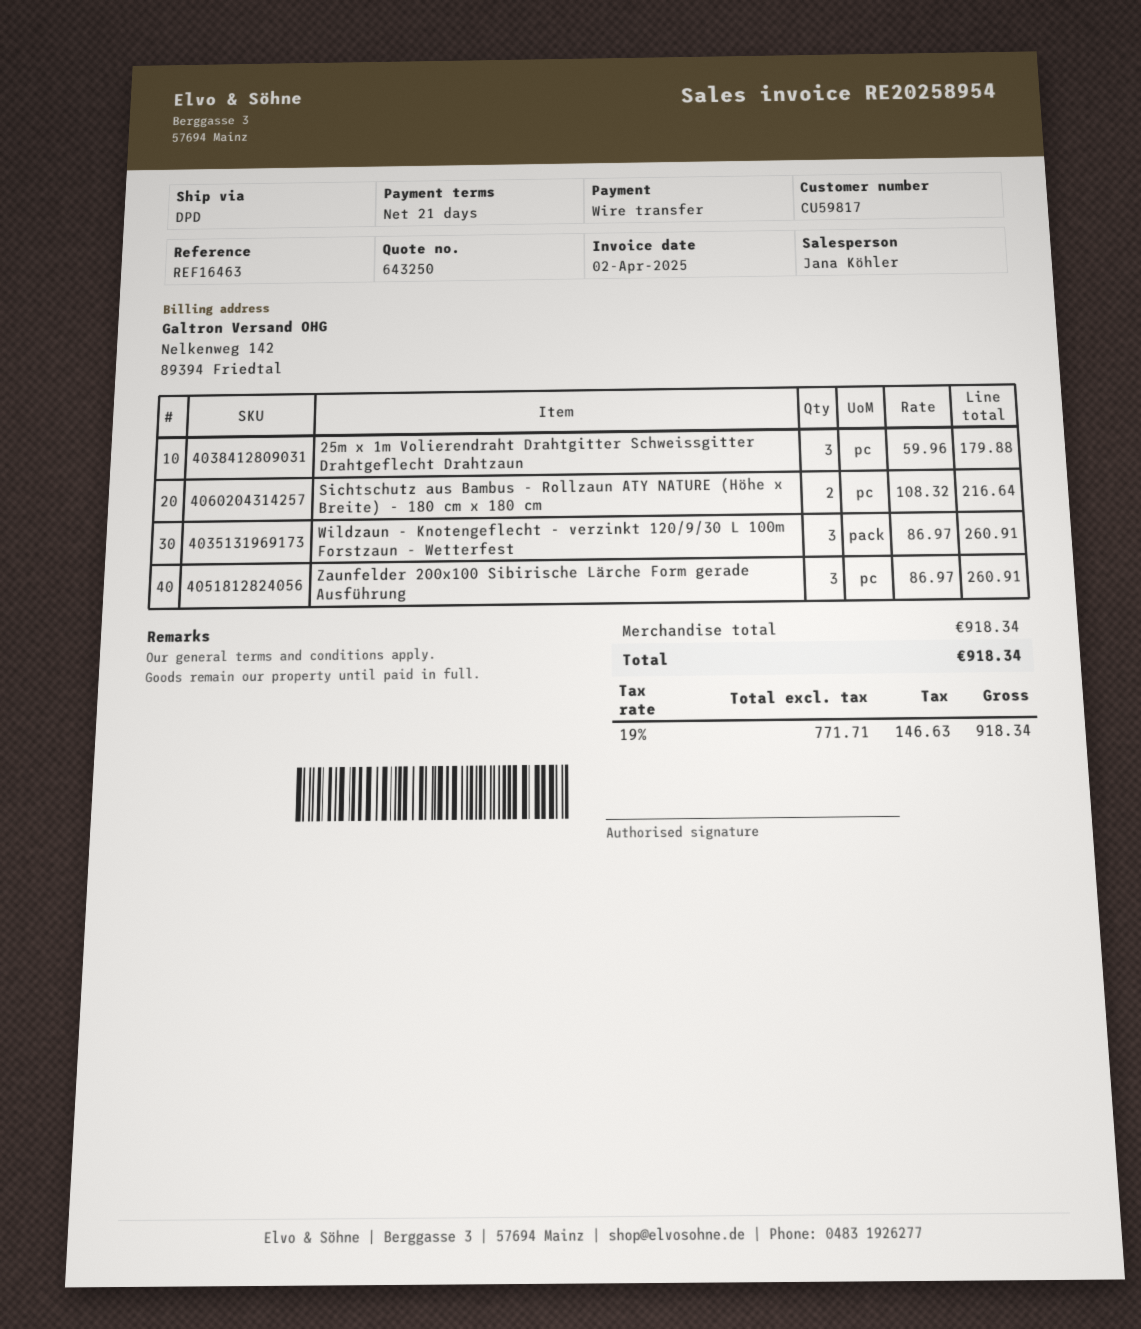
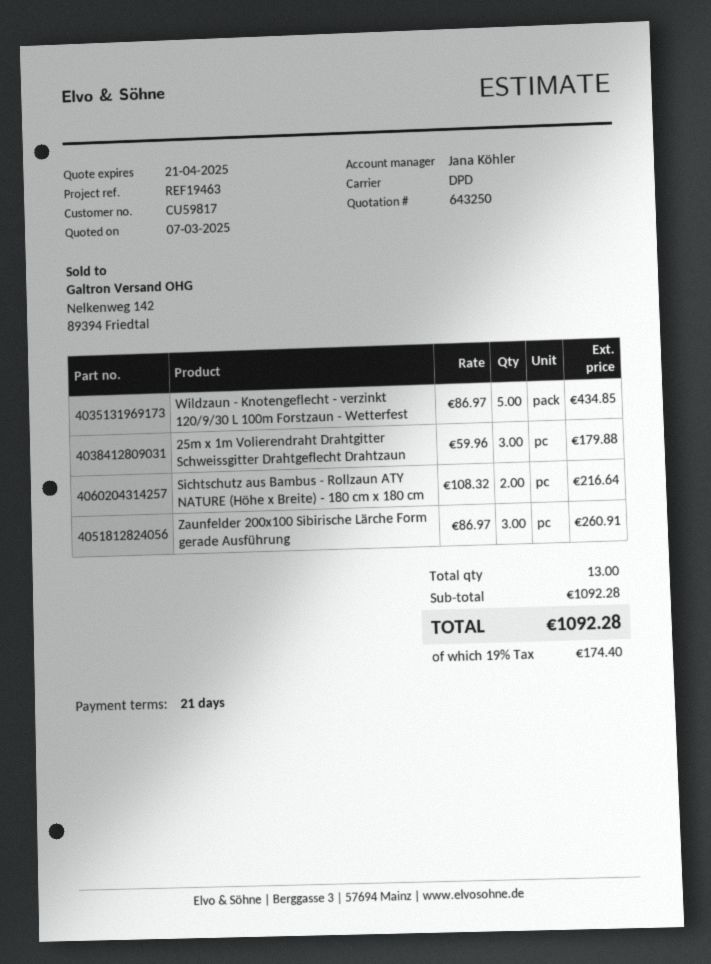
reference: REF16463 -> REF19463
Wildzaun - Knotengeflecht - verzinkt 120/9/30 L 100m Forstzaun - Wetterfest: 3 x 86.97 = 260.91 -> 5 x 86.97 = 434.85
subtotal: 918.34 -> 1092.28
tax: 19% = 146.63 -> 19% = 174.40
total: 918.34 -> 1092.28

